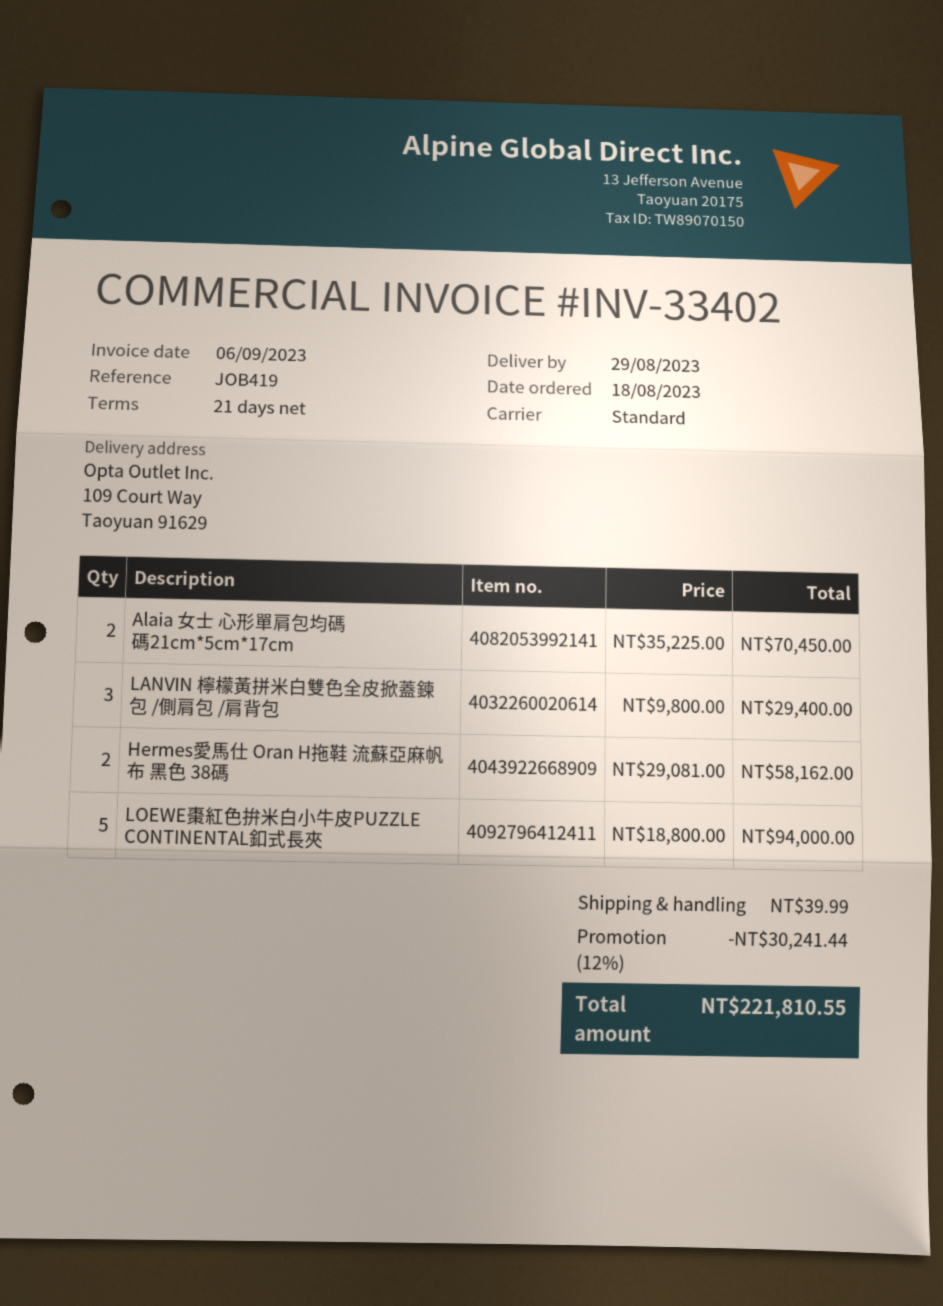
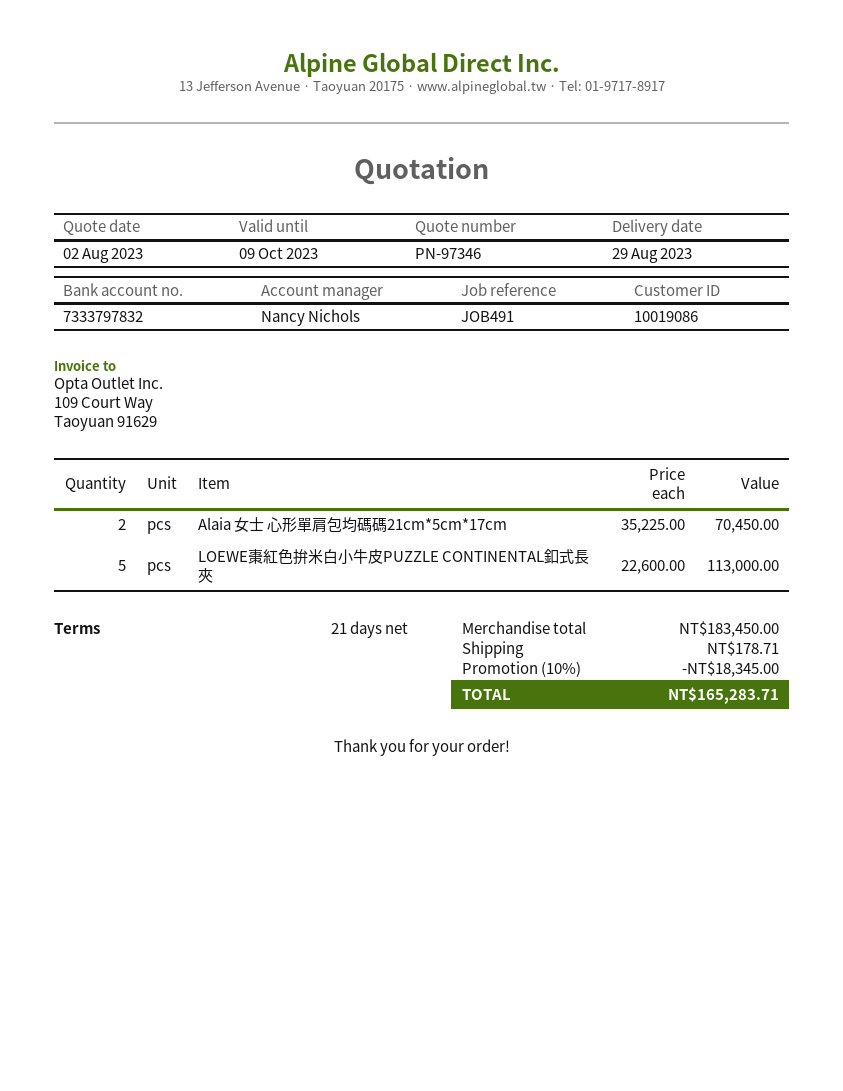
reference: JOB419 -> JOB491
LANVIN 檸檬黃拼米白雙色全皮掀蓋鍊包 /側肩包 /肩背包: 3 x 9800.00 = 29400.00 -> none
Hermes愛馬仕 Oran H拖鞋 流蘇亞麻帆布 黑色 38碼: 2 x 29081.00 = 58162.00 -> none
LOEWE棗紅色拚米白小牛皮PUZZLE CONTINENTAL釦式長夾: 5 x 18800.00 = 94000.00 -> 5 x 22600.00 = 113000.00
discount: 12% = 30241.44 -> 10% = 18345.00
shipping: 39.99 -> 178.71
total: 221810.55 -> 165283.71

